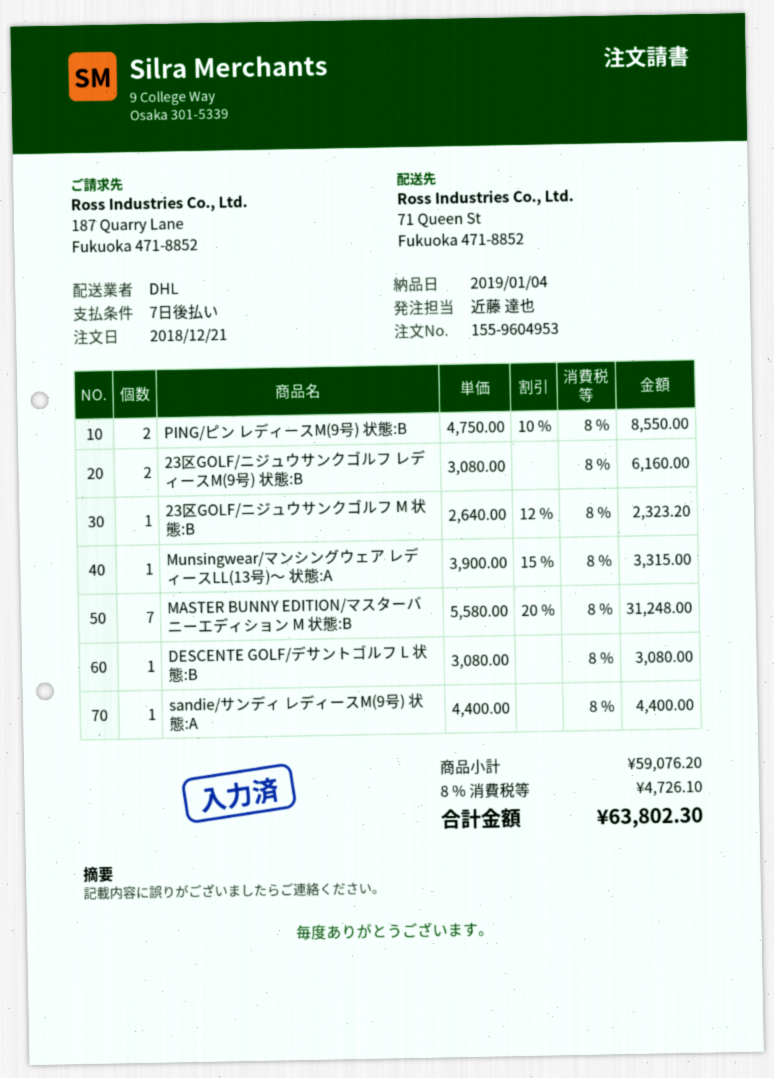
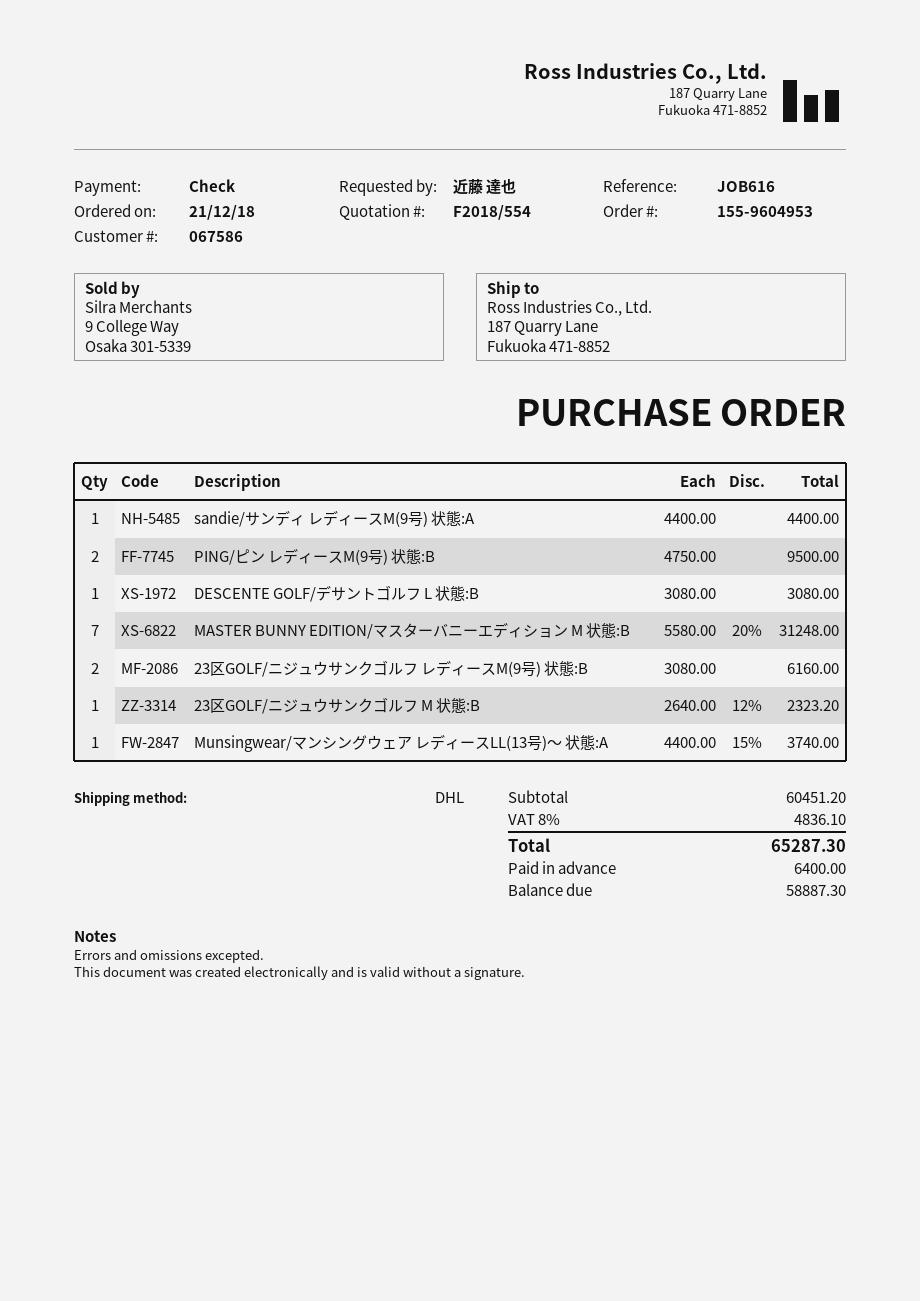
ship to: 71 Queen St, Fukuoka 471-8852 -> 187 Quarry Lane, Fukuoka 471-8852
PING/ピン レディースM(9号) 状態:B: 2 x 4750.00 - 10% = 8550.00 -> 2 x 4750.00 = 9500.00
Munsingwear/マンシングウェア レディースLL(13号)〜 状態:A: 1 x 3900.00 - 15% = 3315.00 -> 1 x 4400.00 - 15% = 3740.00
subtotal: 59076.20 -> 60451.20
tax: 8% = 4726.10 -> 8% = 4836.10
total: 63802.30 -> 65287.30

